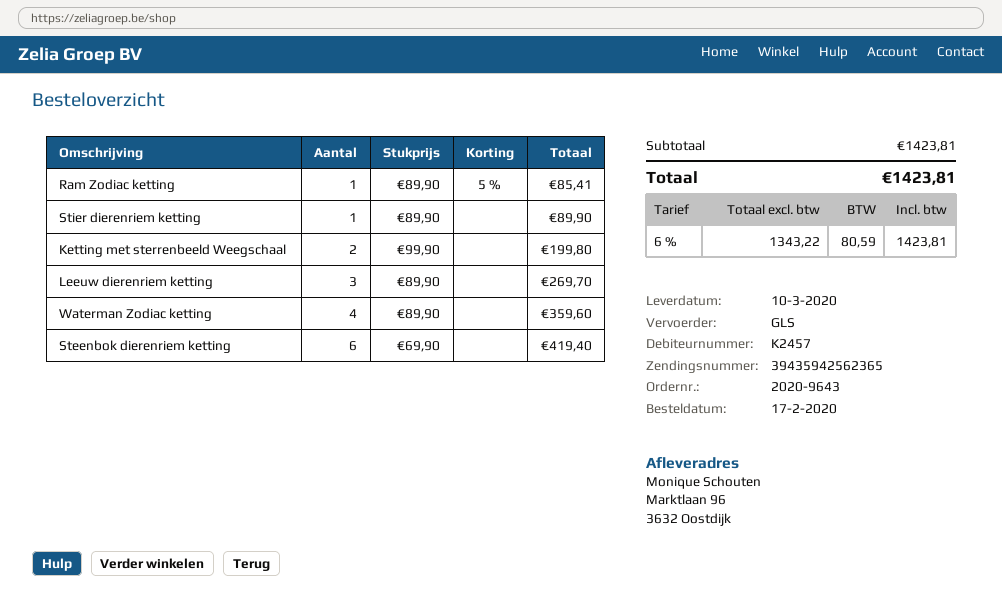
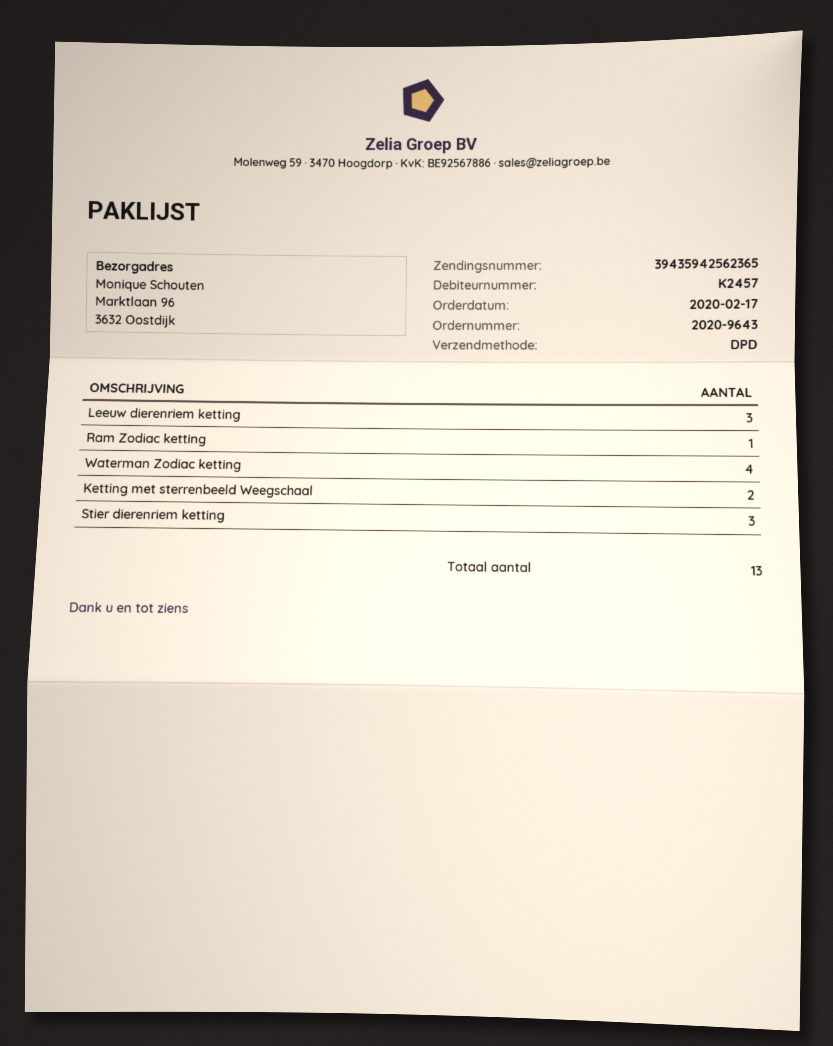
shipping method: GLS -> DPD
Stier dierenriem ketting: 1 -> 3
Steenbok dierenriem ketting: 6 -> none

